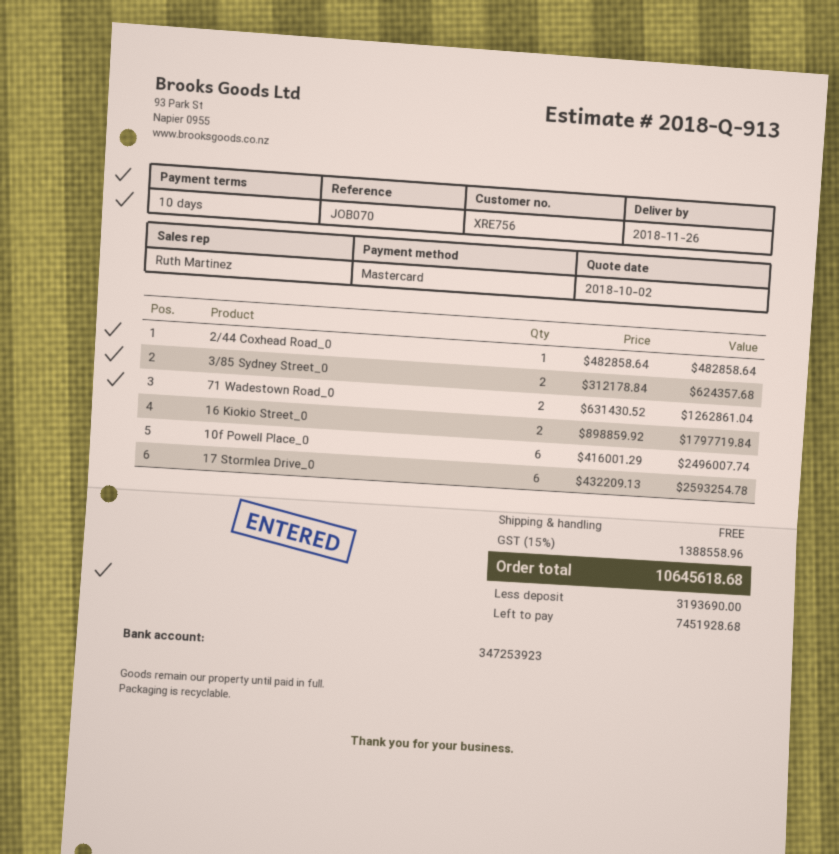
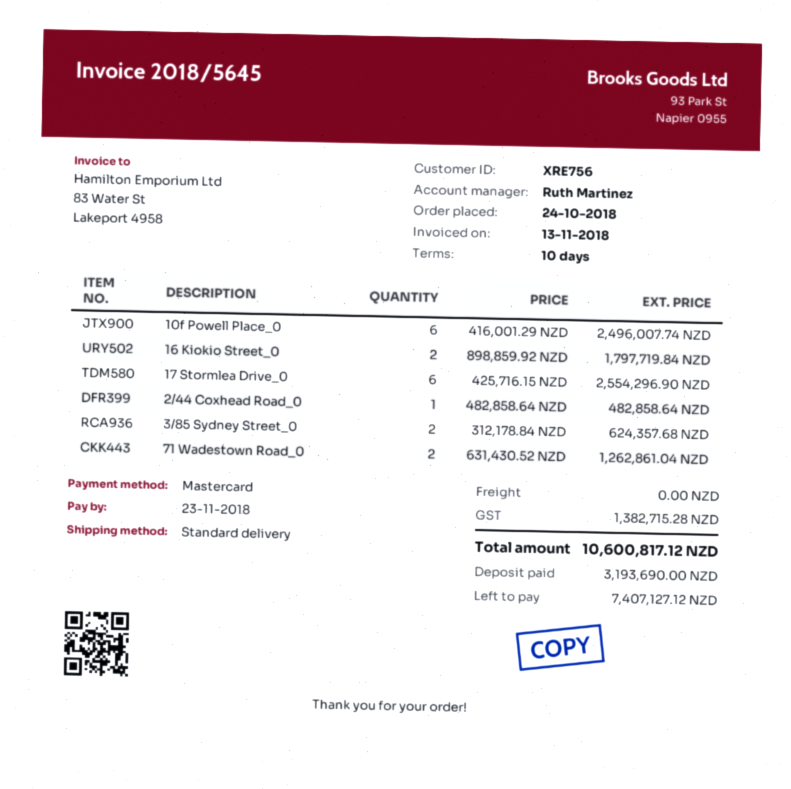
17 Stormlea Drive_0: 6 x 432209.13 = 2593254.78 -> 6 x 425716.15 = 2554296.90
tax: 1388558.96 -> 1382715.28
total: 10645618.68 -> 10600817.12
balance: 7451928.68 -> 7407127.12

